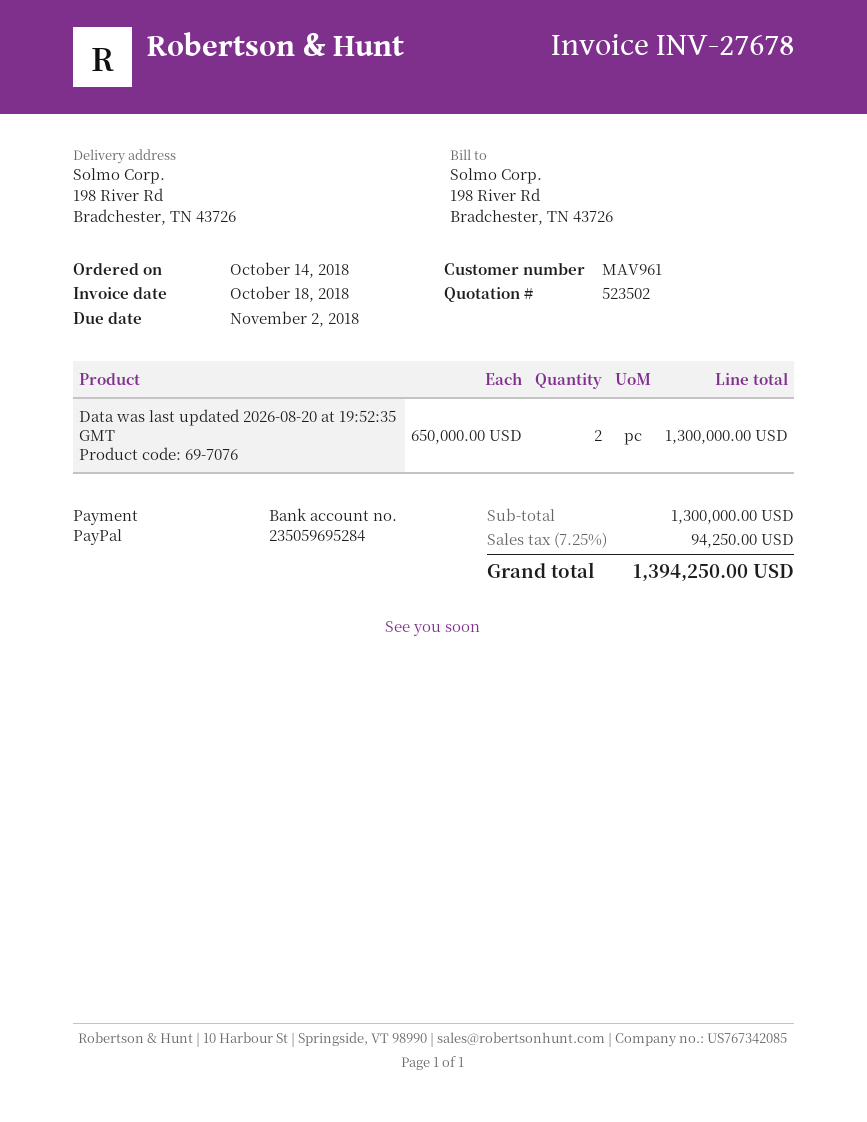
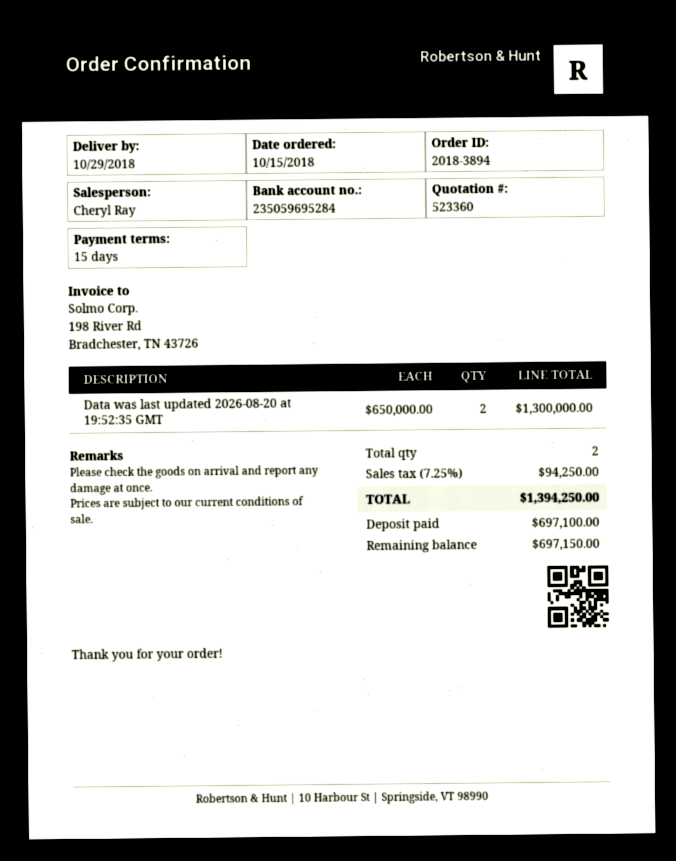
quote number: 523502 -> 523360
order date: 2018-10-14 -> 2018-10-15

